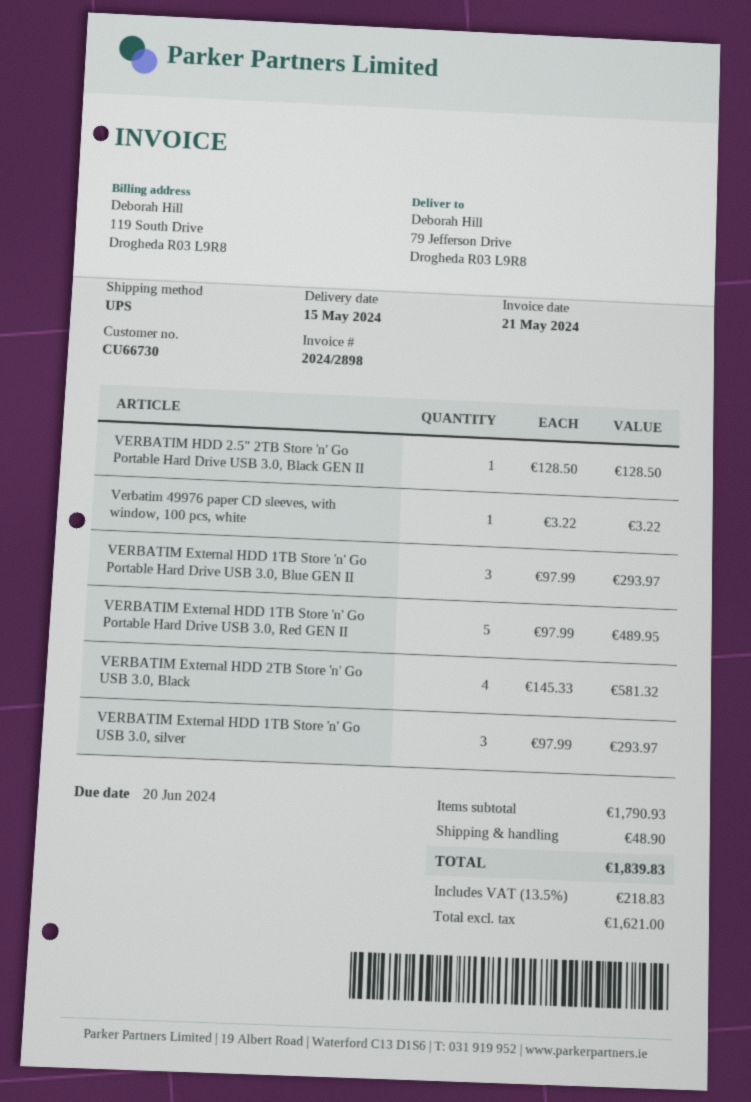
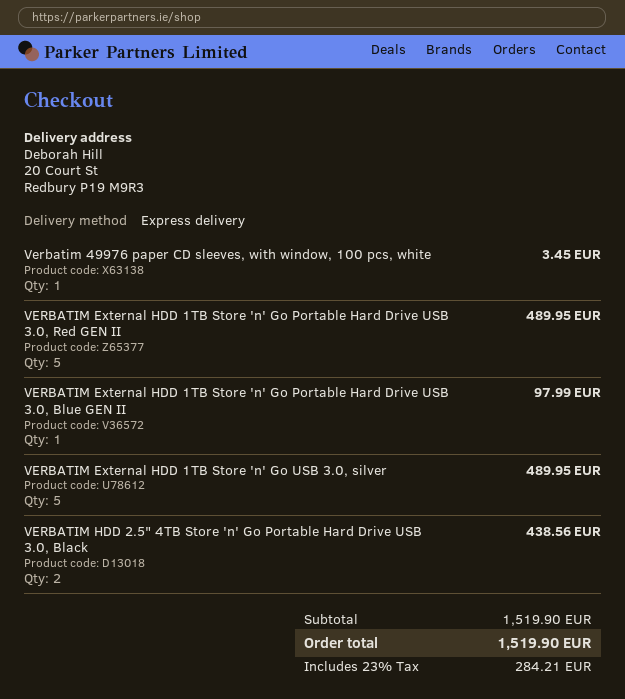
shipping method: UPS -> express
ship to: 79 Jefferson Drive, Drogheda R03 L9R8 -> 20 Court St, Redbury P19 M9R3
VERBATIM HDD 2.5" 2TB Store 'n' Go Portable Hard Drive USB 3.0, Black GEN II: 1 for 128.50 -> none
Verbatim 49976 paper CD sleeves, with window, 100 pcs, white: 1 for 3.22 -> 1 for 3.45
VERBATIM External HDD 1TB Store 'n' Go Portable Hard Drive USB 3.0, Blue GEN II: 3 for 293.97 -> 1 for 97.99
VERBATIM External HDD 2TB Store 'n' Go USB 3.0, Black: 4 for 581.32 -> none
VERBATIM External HDD 1TB Store 'n' Go USB 3.0, silver: 3 for 293.97 -> 5 for 489.95
VERBATIM HDD 2.5" 4TB Store 'n' Go Portable Hard Drive USB 3.0, Black: none -> 2 for 438.56
subtotal: 1790.93 -> 1519.90
shipping: 48.90 -> none
tax: 13.5% = 218.83 -> 23% = 284.21
total: 1839.83 -> 1519.90

